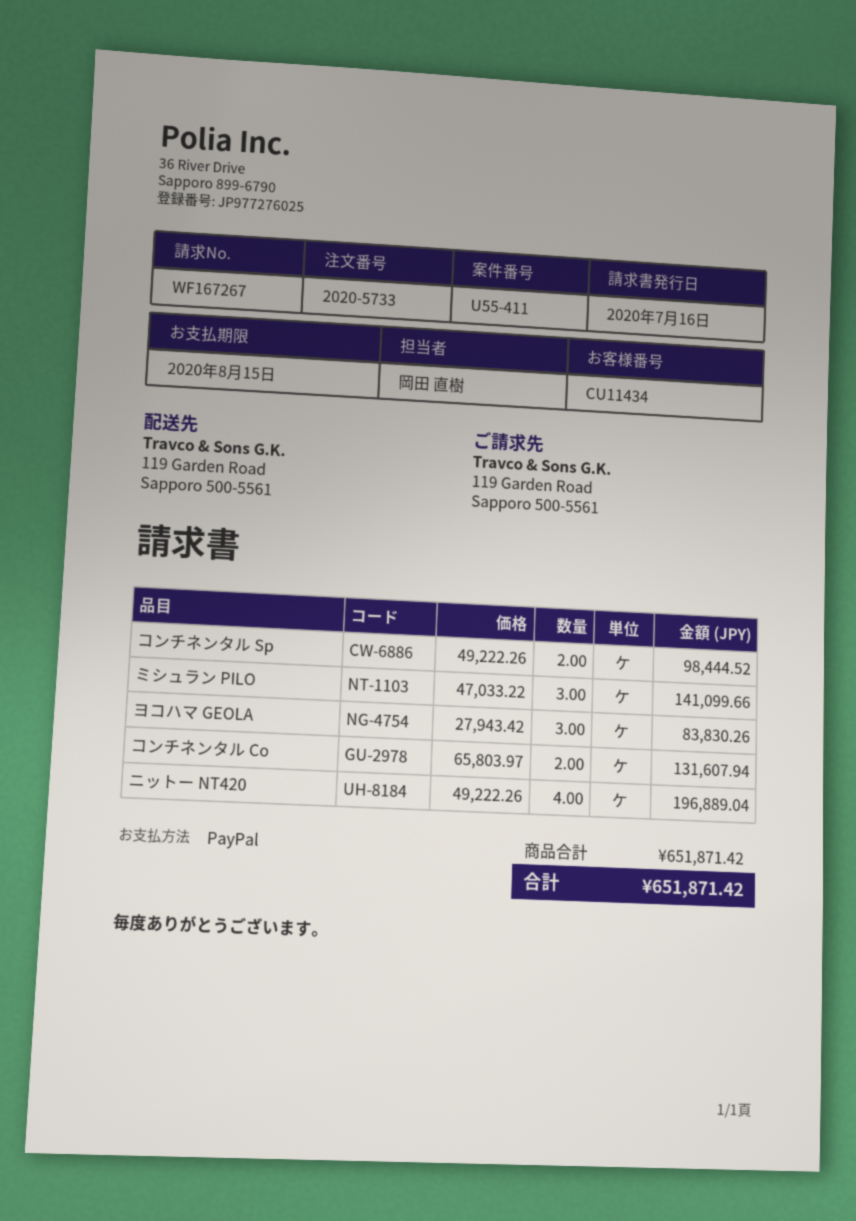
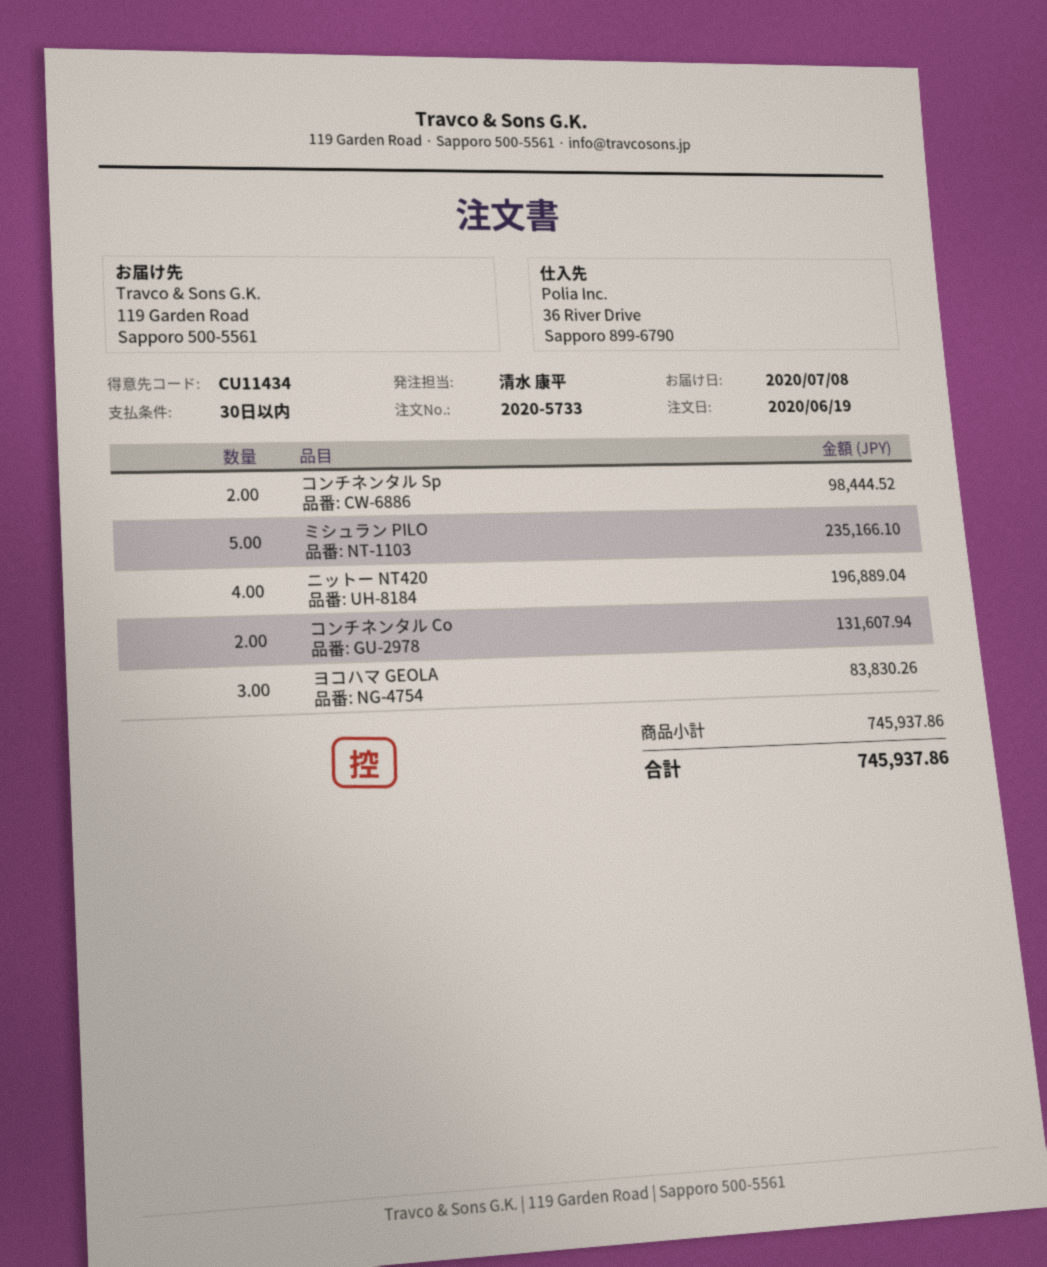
ミシュラン PILO: 3 for 141099.66 -> 5 for 235166.10
subtotal: 651871.42 -> 745937.86
total: 651871.42 -> 745937.86

